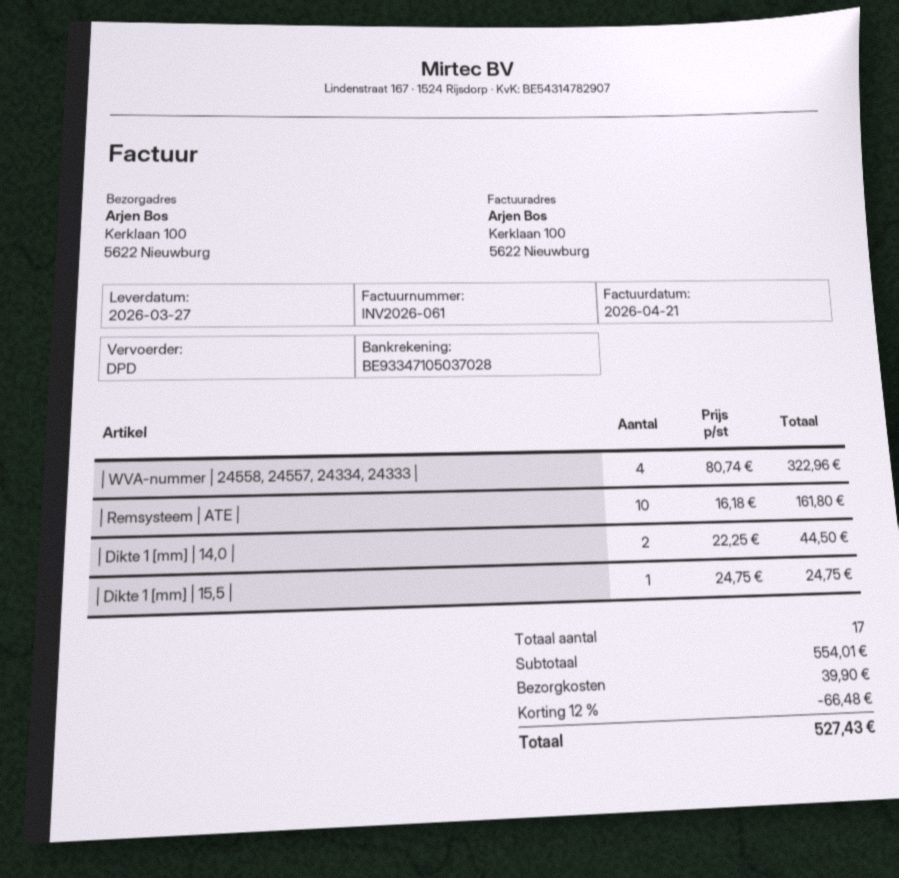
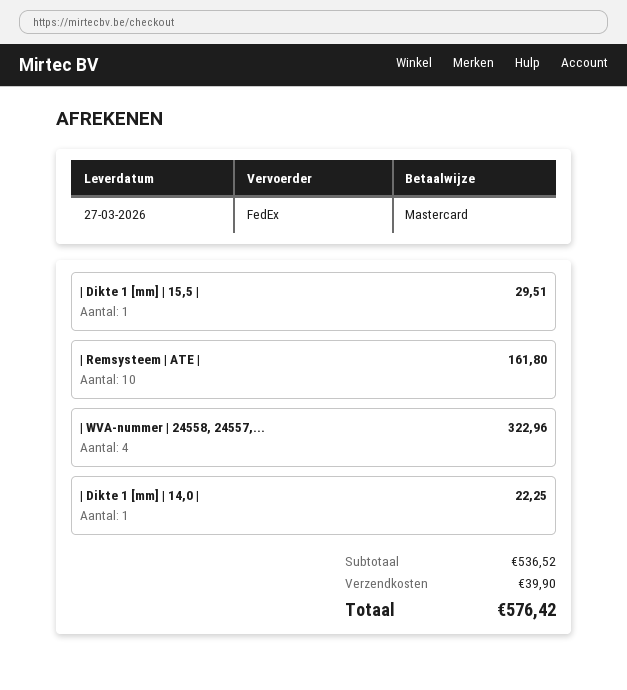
shipping method: DPD -> FedEx
| Dikte 1 [mm] | 14,0 |: 2 for 44.50 -> 1 for 22.25
| Dikte 1 [mm] | 15,5 |: 1 for 24.75 -> 1 for 29.51
subtotal: 554.01 -> 536.52
discount: 12% = 66.48 -> none
total: 527.43 -> 576.42

